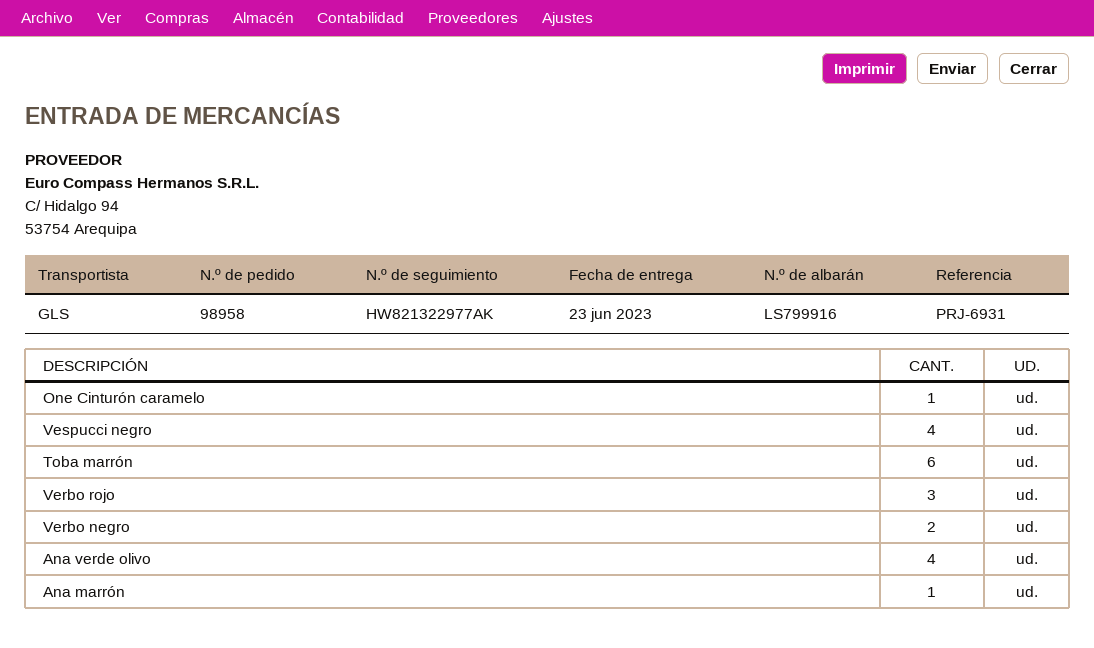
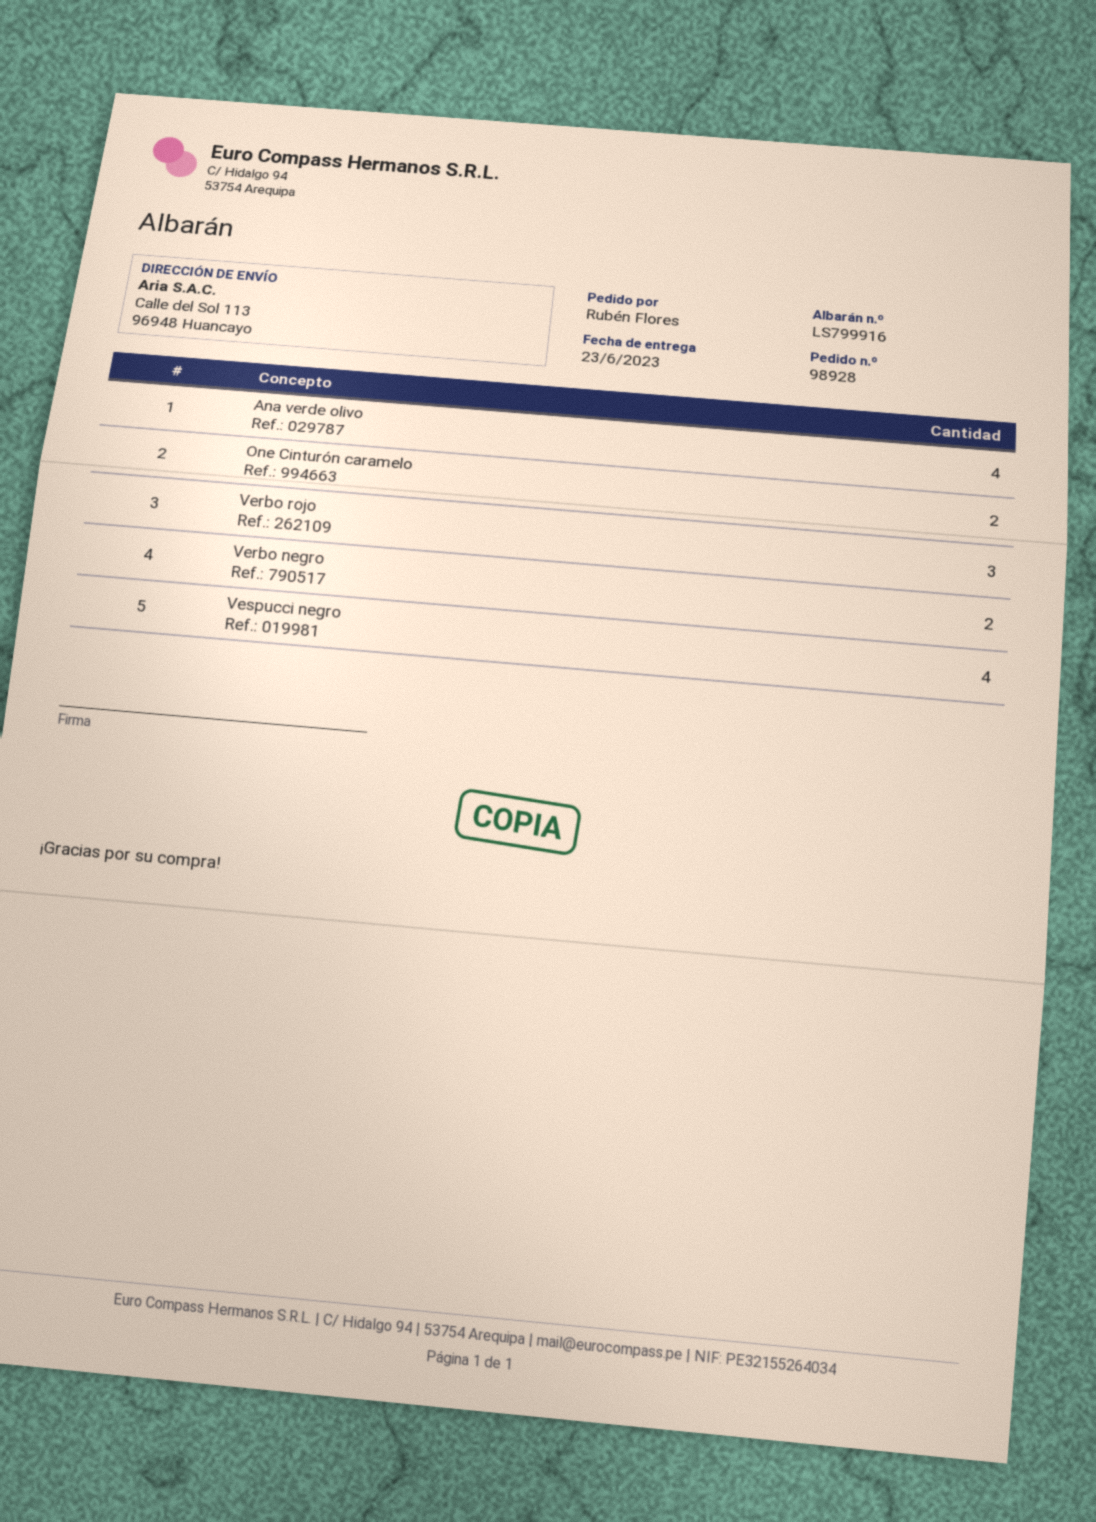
order number: 98958 -> 98928
One Cinturón caramelo: 1 -> 2
Toba marrón: 6 -> none
Ana marrón: 1 -> none

